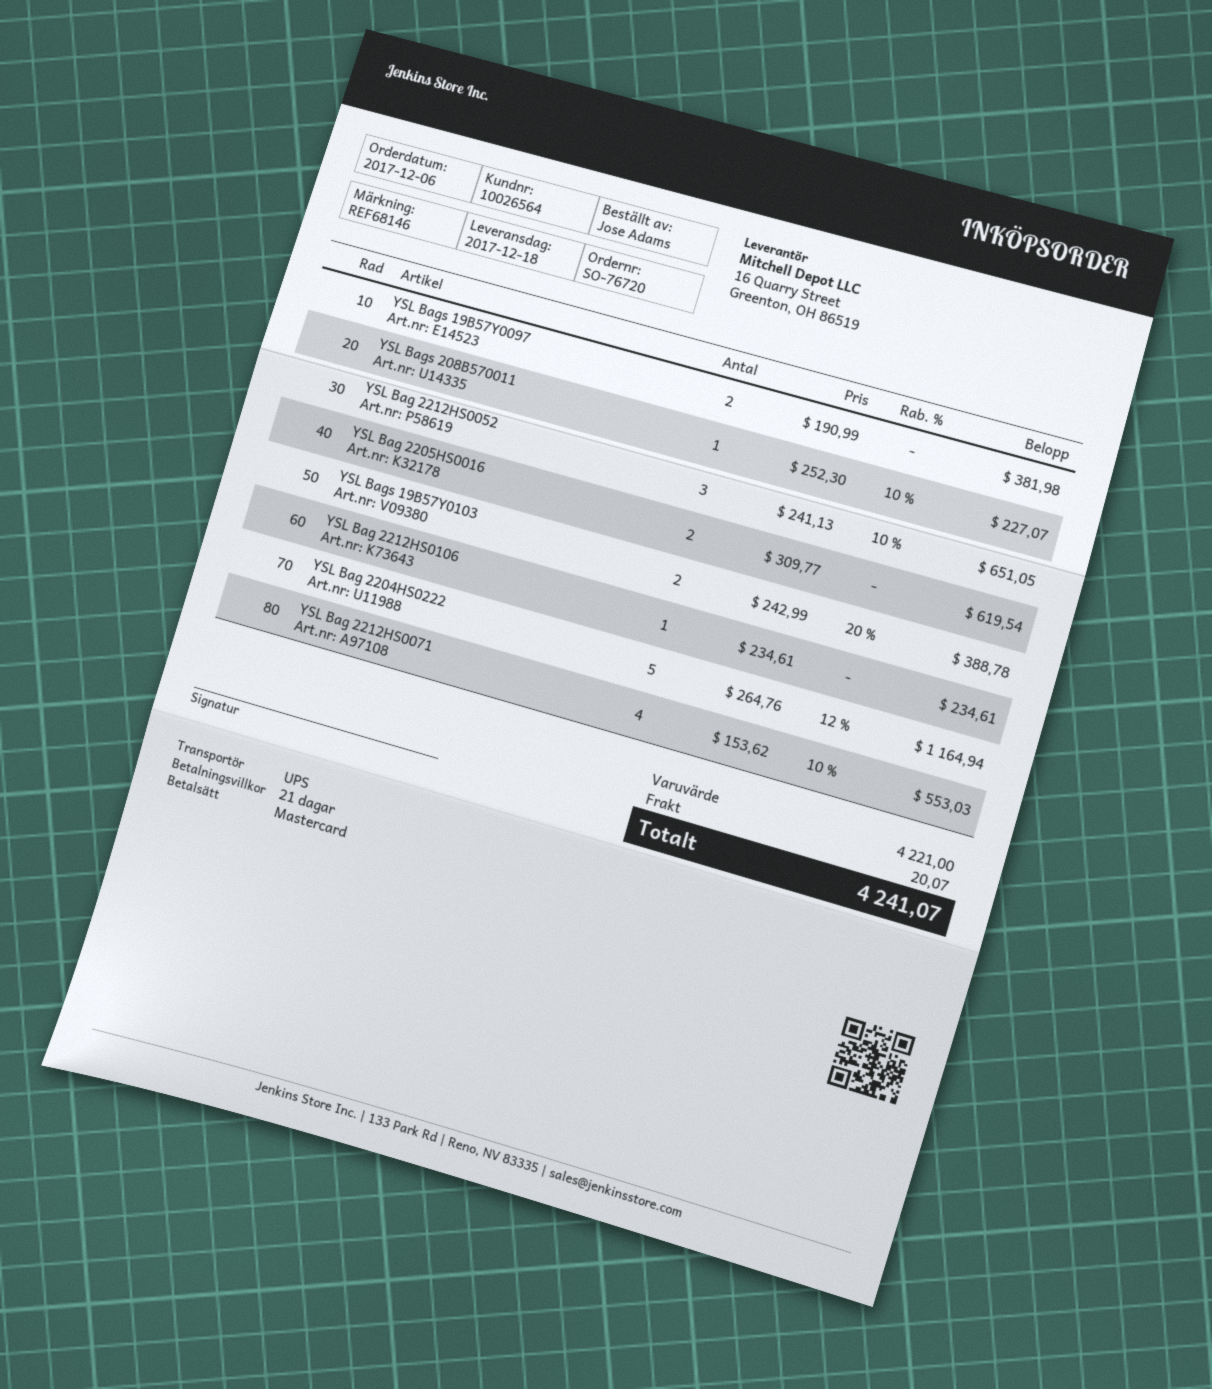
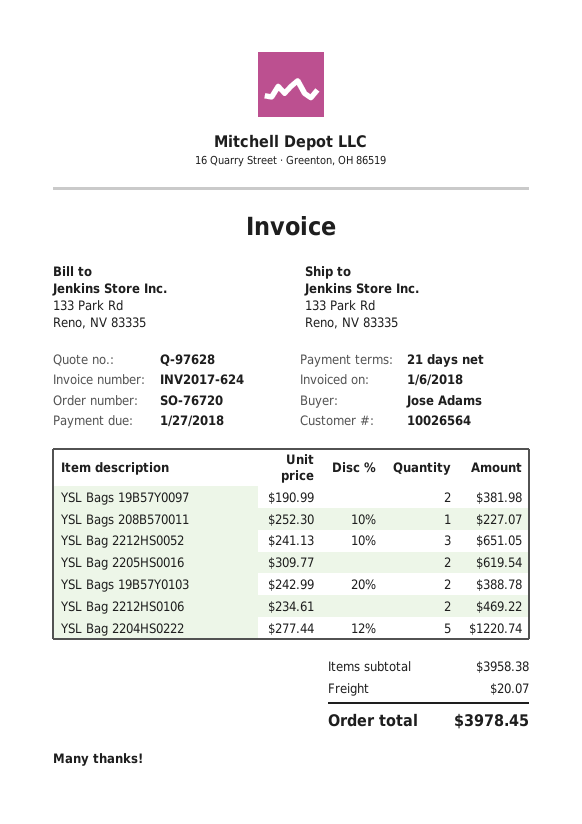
YSL Bag 2212HS0106: 1 x 234.61 = 234.61 -> 2 x 234.61 = 469.22
YSL Bag 2204HS0222: 5 x 264.76 - 12% = 1164.94 -> 5 x 277.44 - 12% = 1220.74
YSL Bag 2212HS0071: 4 x 153.62 - 10% = 553.03 -> none
subtotal: 4221.00 -> 3958.38
total: 4241.07 -> 3978.45

